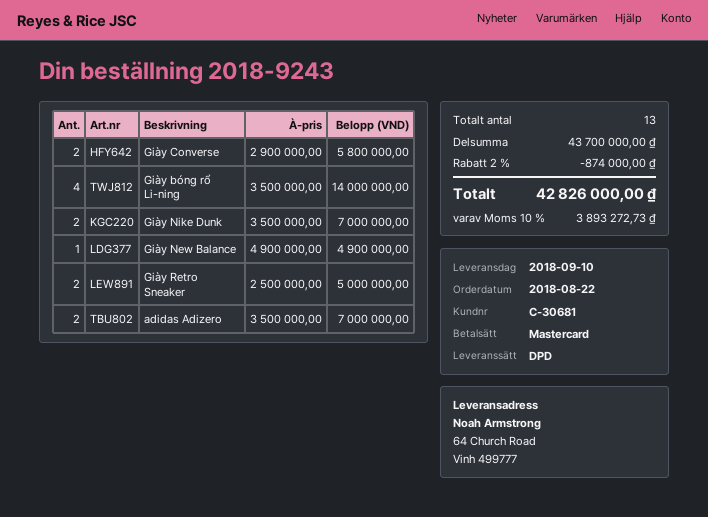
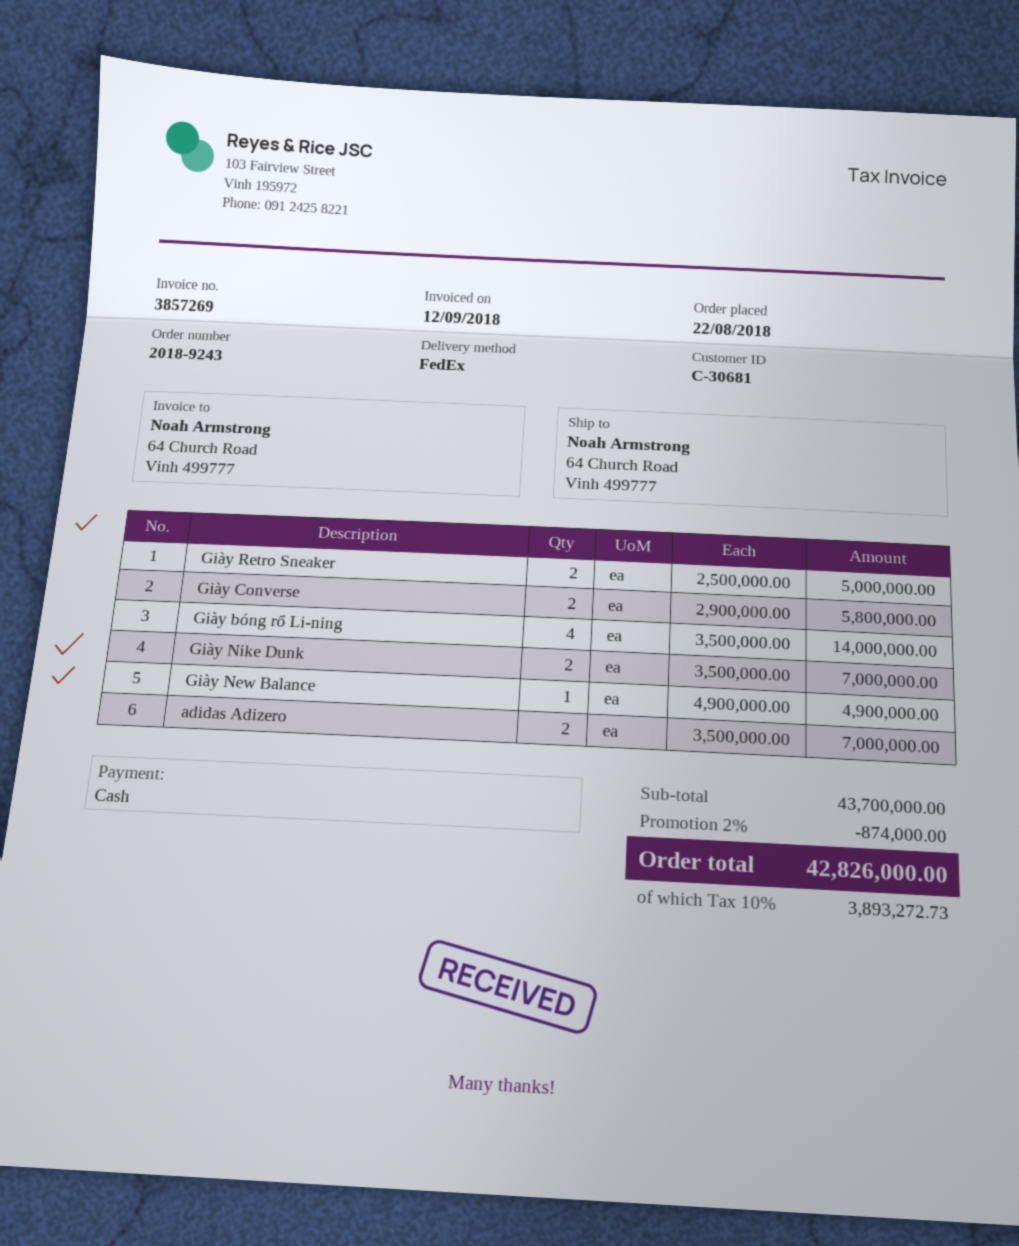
payment method: Mastercard -> cash
shipping method: DPD -> FedEx

